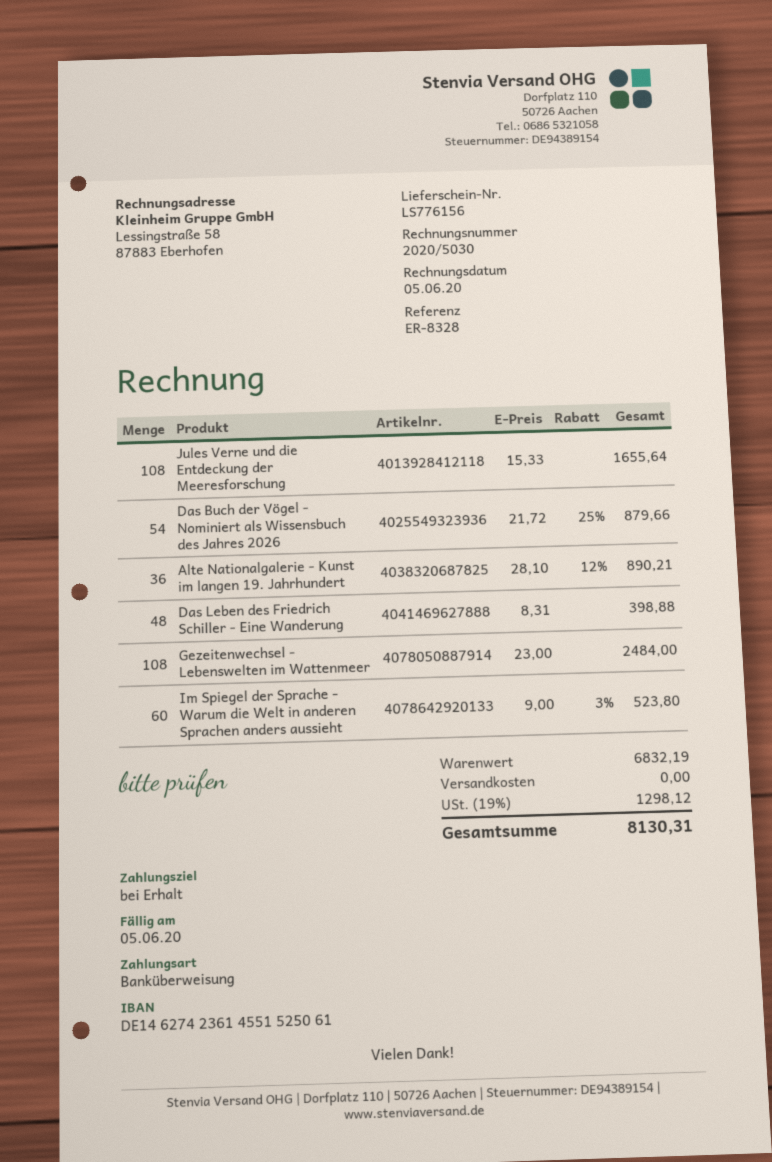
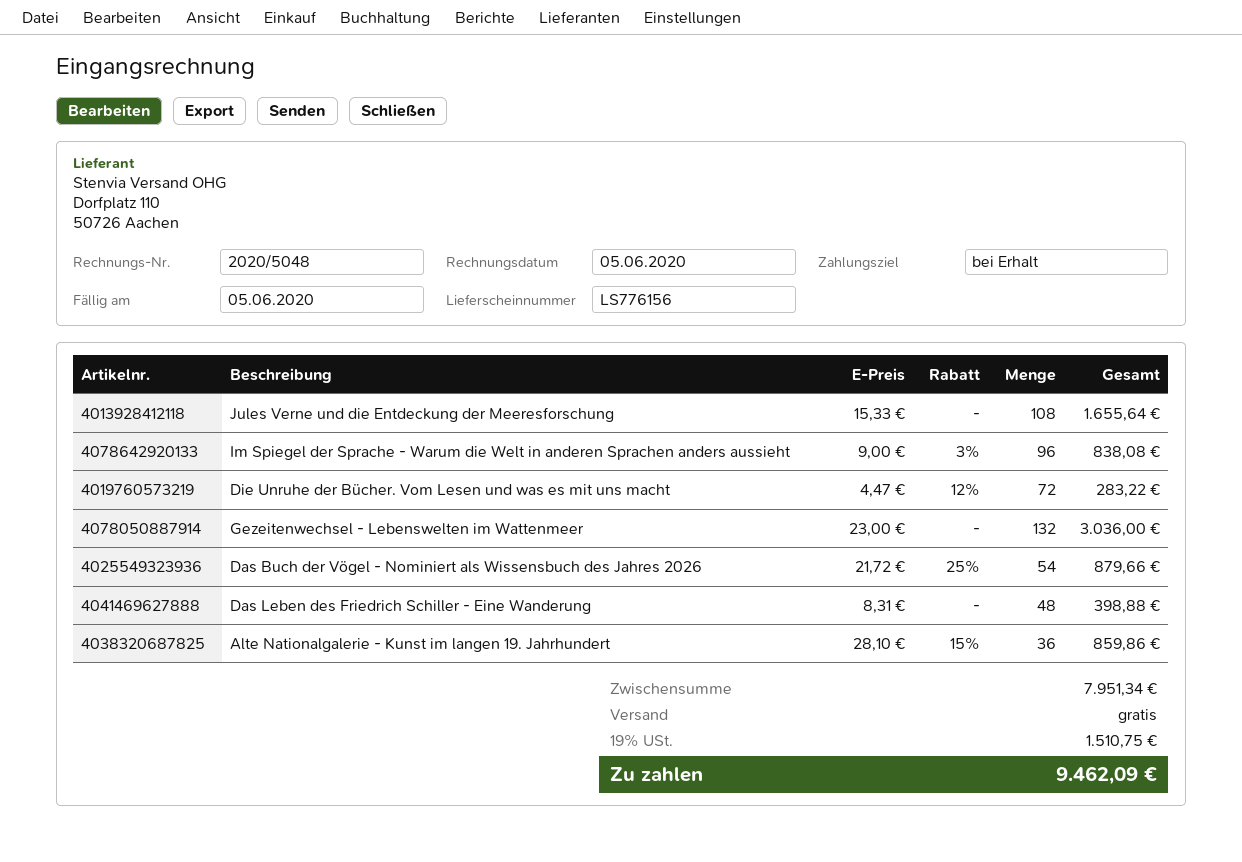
invoice number: 2020/5030 -> 2020/5048
Alte Nationalgalerie - Kunst im langen 19. Jahrhundert: 36 x 28.10 - 12% = 890.21 -> 36 x 28.10 - 15% = 859.86
Gezeitenwechsel - Lebenswelten im Wattenmeer: 108 x 23.00 = 2484.00 -> 132 x 23.00 = 3036.00
Im Spiegel der Sprache - Warum die Welt in anderen Sprachen anders aussieht: 60 x 9.00 - 3% = 523.80 -> 96 x 9.00 - 3% = 838.08
Die Unruhe der Bücher. Vom Lesen und was es mit uns macht: none -> 72 x 4.47 - 12% = 283.22
subtotal: 6832.19 -> 7951.34
tax: 19% = 1298.12 -> 19% = 1510.75
total: 8130.31 -> 9462.09

